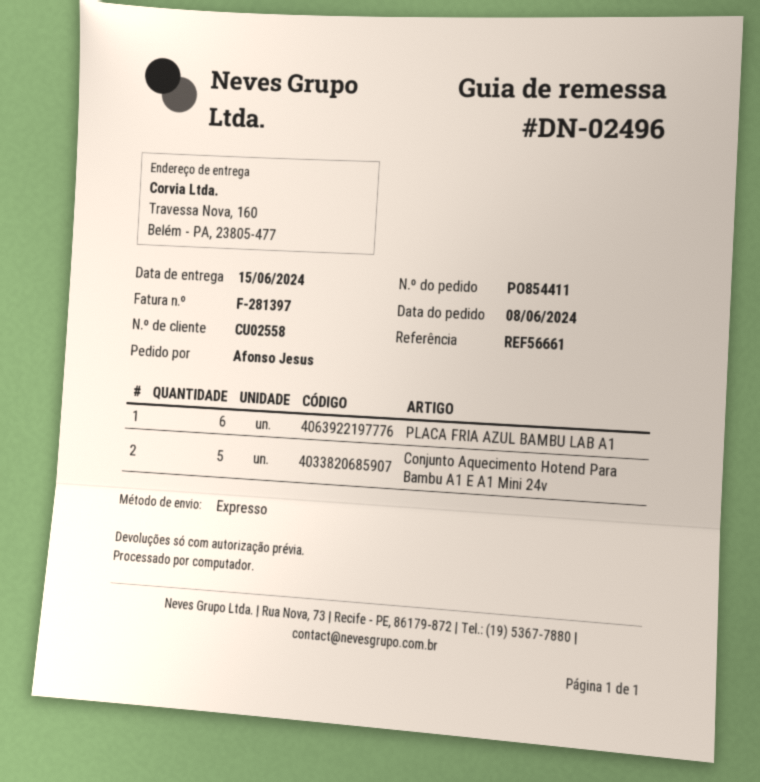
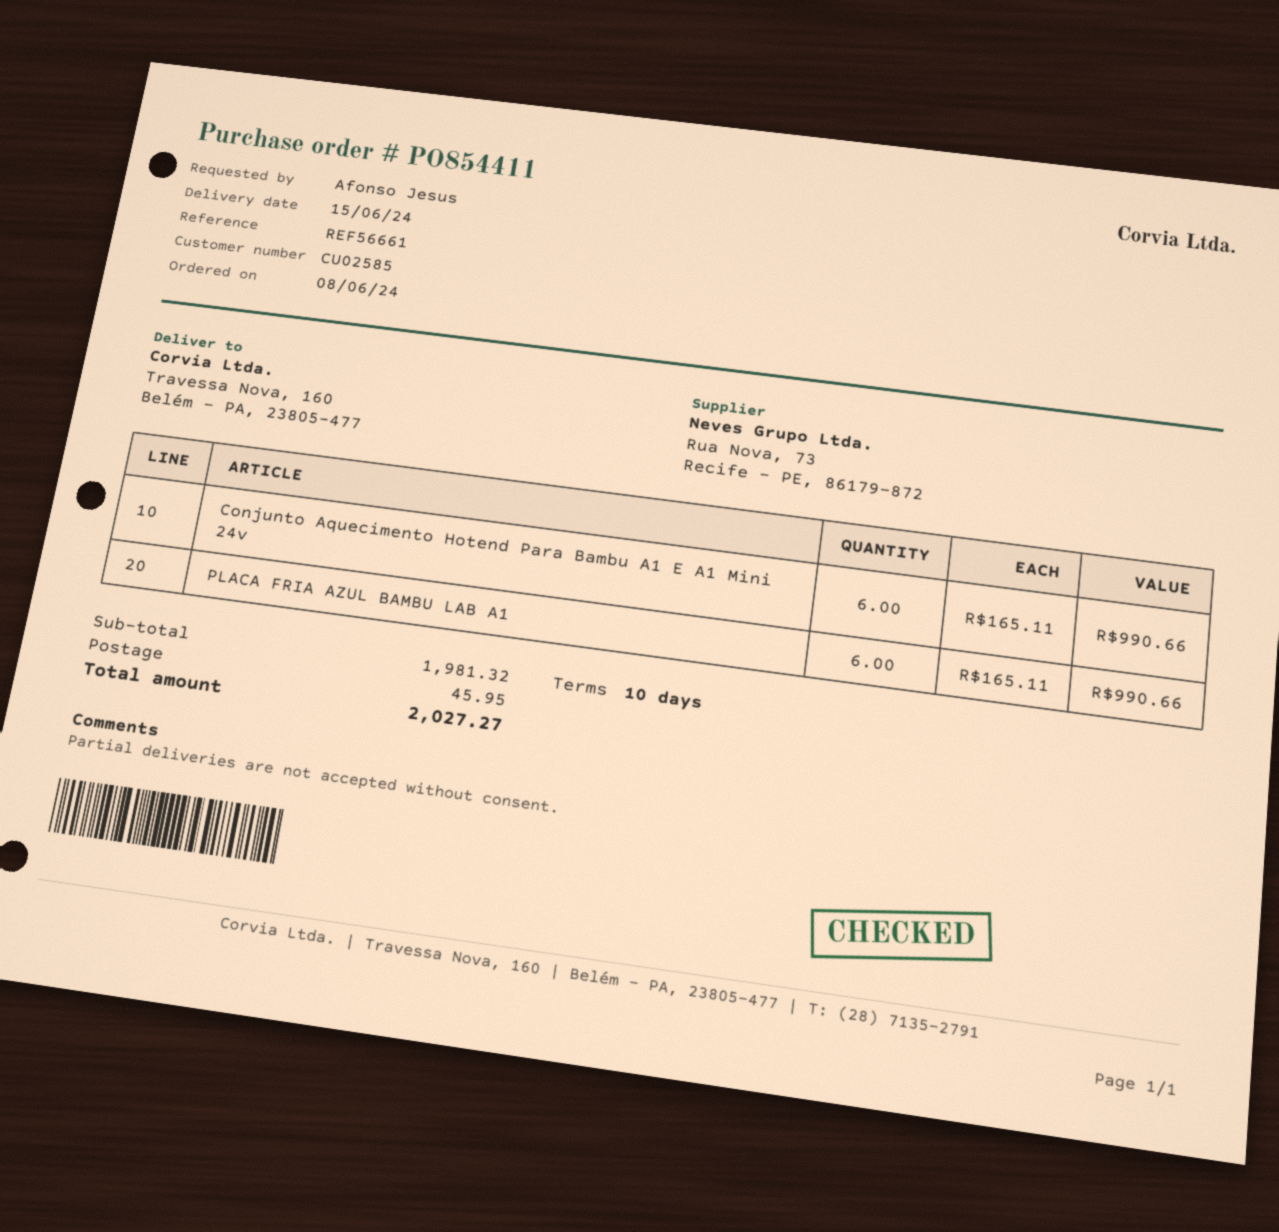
customer number: CU02558 -> CU02585
Conjunto Aquecimento Hotend Para Bambu A1 E A1 Mini 24v: 5 -> 6

